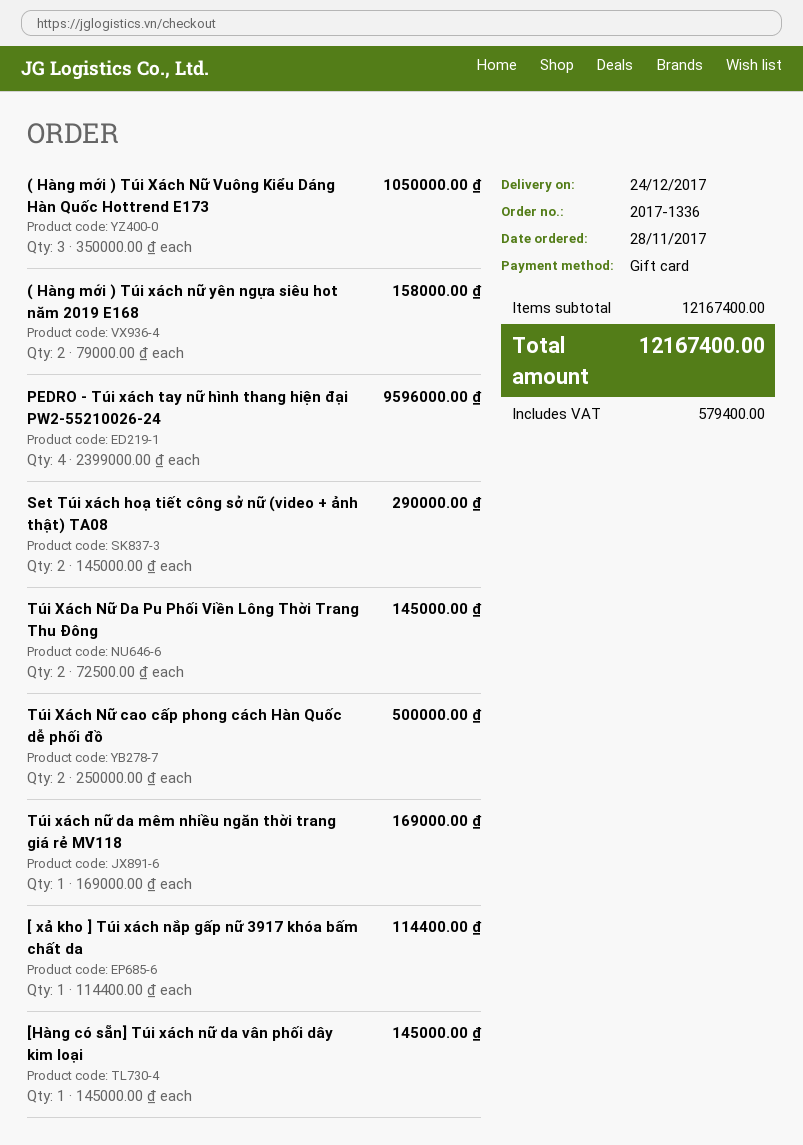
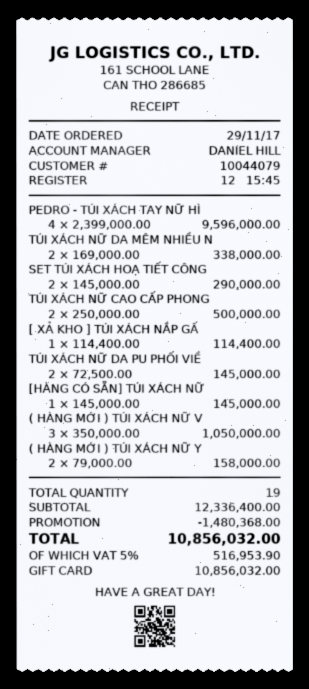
order date: 2017-11-28 -> 2017-11-29
Túi xách nữ da mêm nhiều ngăn thời trang giá rẻ MV118: 1 x 169000.00 = 169000.00 -> 2 x 169000.00 = 338000.00
subtotal: 12167400.00 -> 12336400.00
discount: none -> 1480368.00
tax: 579400.00 -> 516953.90
total: 12167400.00 -> 10856032.00

